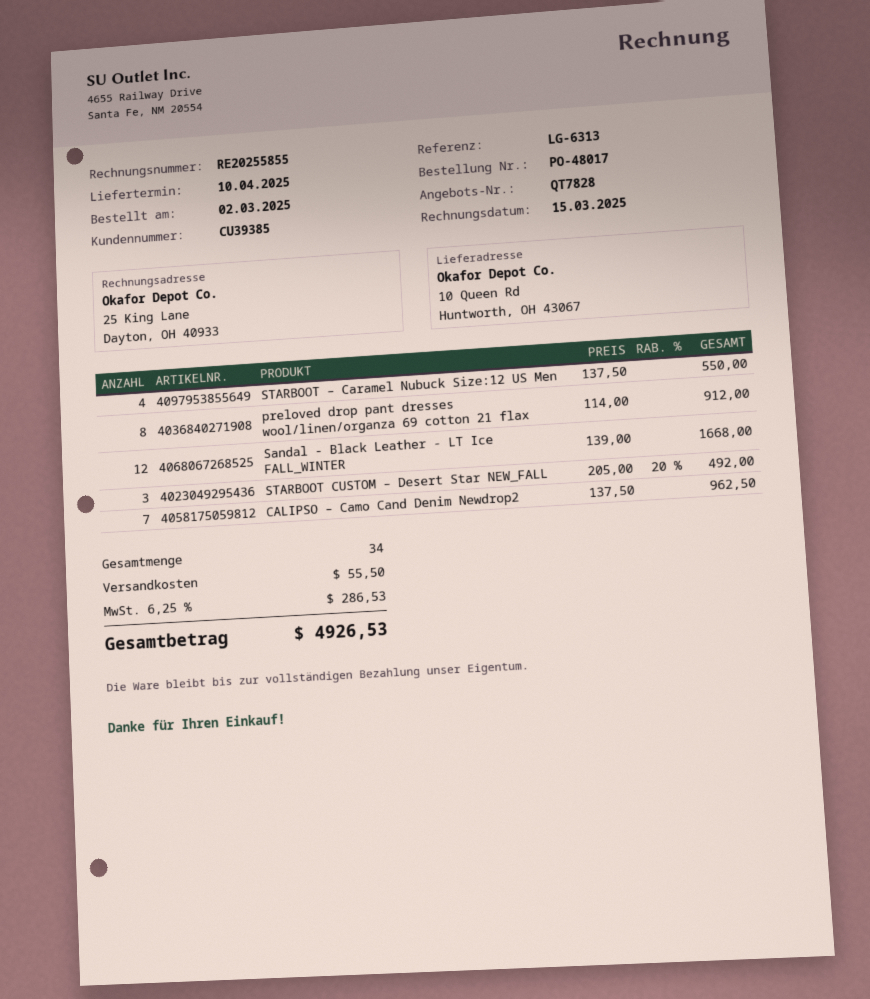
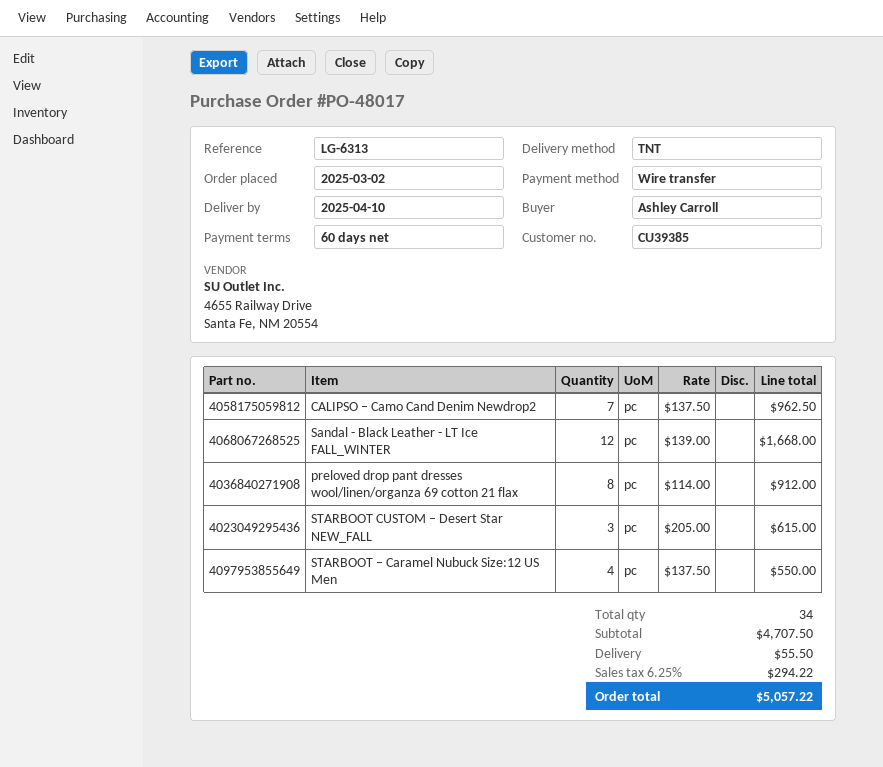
STARBOOT CUSTOM – Desert Star NEW_FALL: 3 x 205.00 - 20% = 492.00 -> 3 x 205.00 = 615.00
tax: 6.25% = 286.53 -> 6.25% = 294.22
total: 4926.53 -> 5057.22

